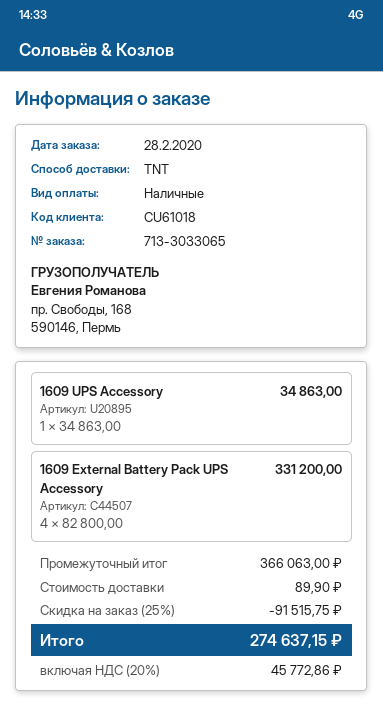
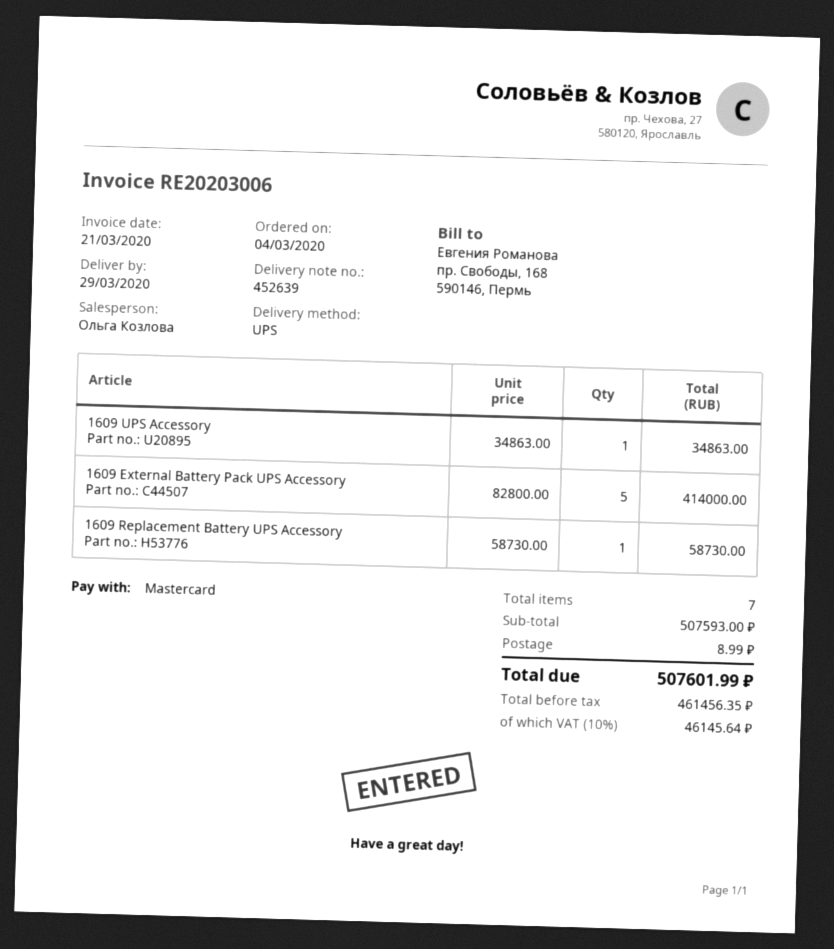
order date: 2020-02-28 -> 2020-03-04
payment method: cash -> Mastercard
shipping method: TNT -> UPS
1609 External Battery Pack UPS Accessory: 4 x 82800.00 = 331200.00 -> 5 x 82800.00 = 414000.00
1609 Replacement Battery UPS Accessory: none -> 1 x 58730.00 = 58730.00
subtotal: 366063.00 -> 507593.00
discount: 25% = 91515.75 -> none
shipping: 89.90 -> 8.99
tax: 20% = 45772.86 -> 10% = 46145.64
total: 274637.15 -> 507601.99

